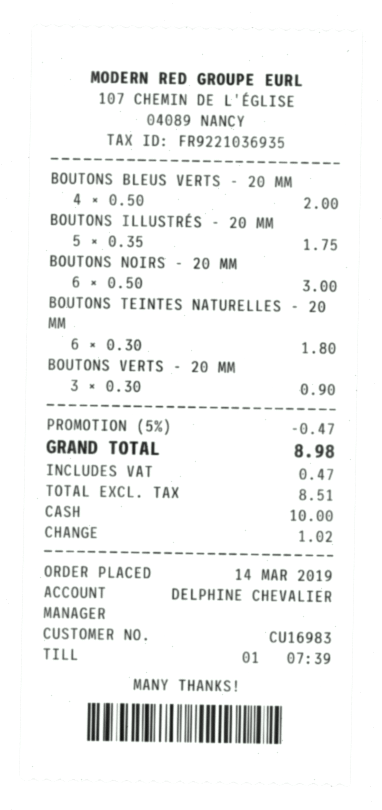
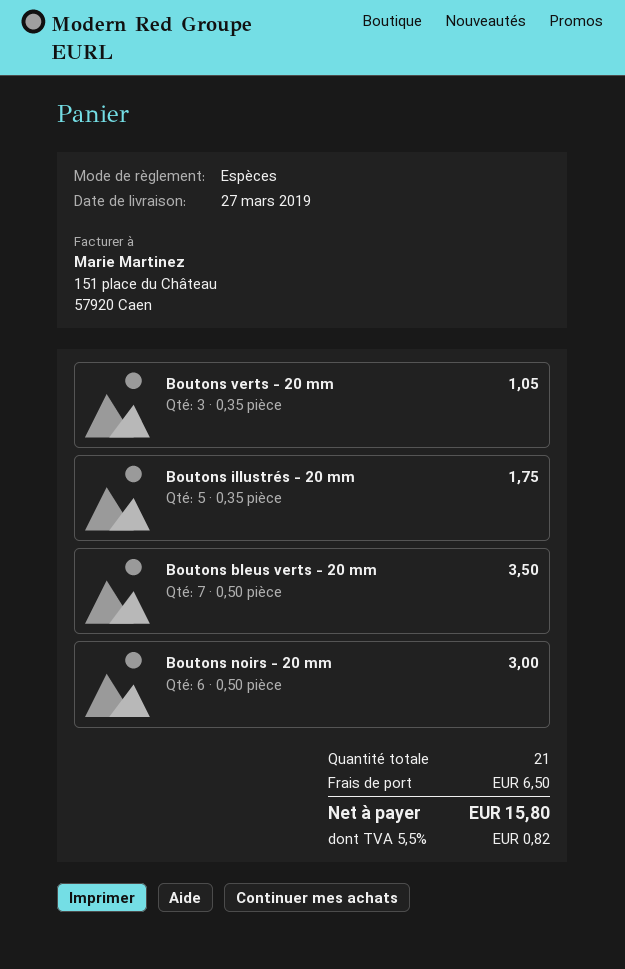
BOUTONS BLEUS VERTS - 20 MM: 4 x 0.50 = 2.00 -> 7 x 0.50 = 3.50
BOUTONS TEINTES NATURELLES - 20 MM: 6 x 0.30 = 1.80 -> none
BOUTONS VERTS - 20 MM: 3 x 0.30 = 0.90 -> 3 x 0.35 = 1.05
discount: 5% = 0.47 -> none
shipping: none -> 6.50
tax: 0.47 -> 0.82
total: 8.98 -> 15.80

